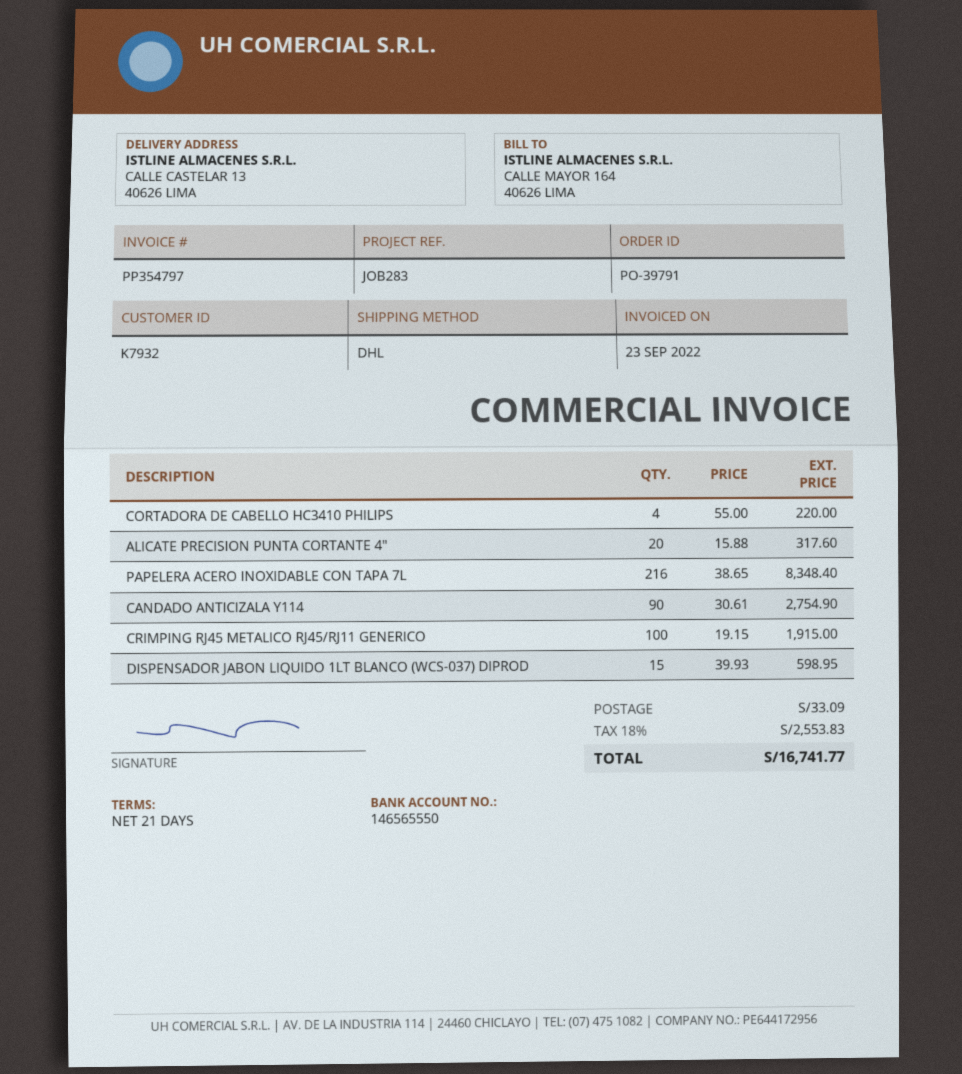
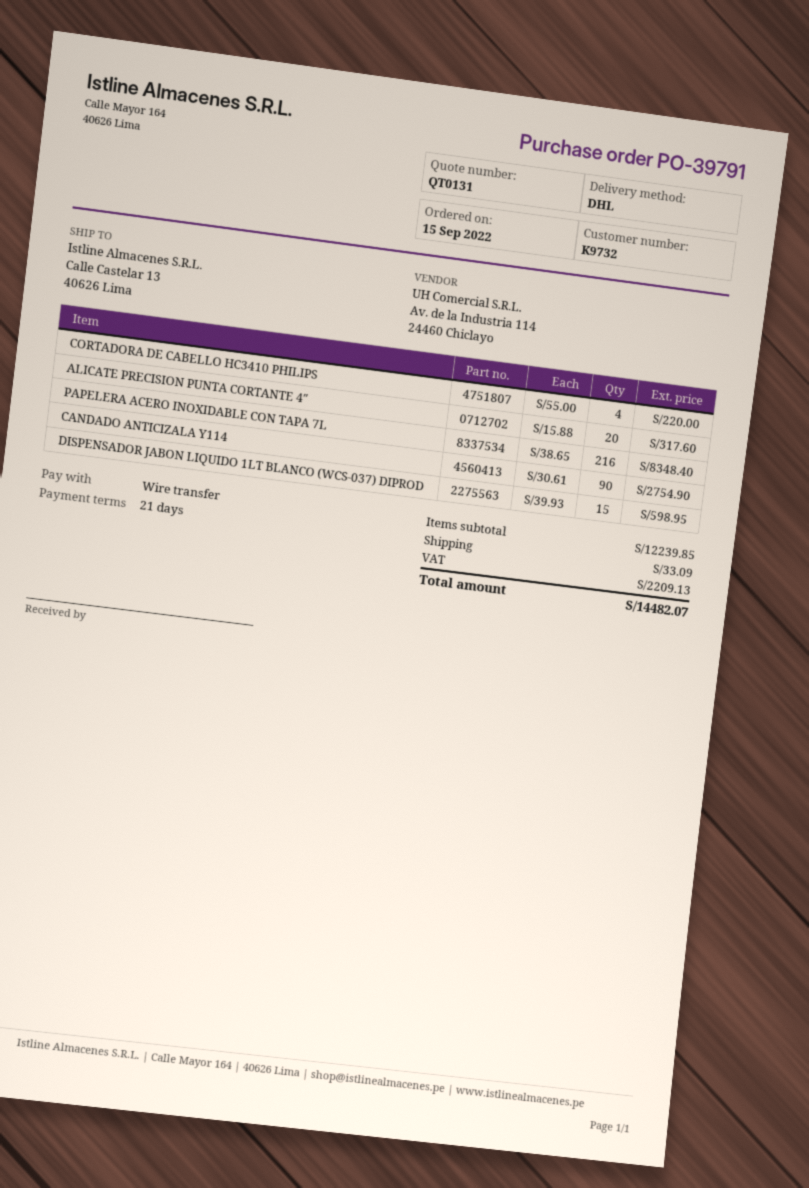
customer number: K7932 -> K9732
CRIMPING RJ45 METALICO RJ45/RJ11 GENERICO: 100 x 19.15 = 1915.00 -> none
tax: 2553.83 -> 2209.13
total: 16741.77 -> 14482.07

